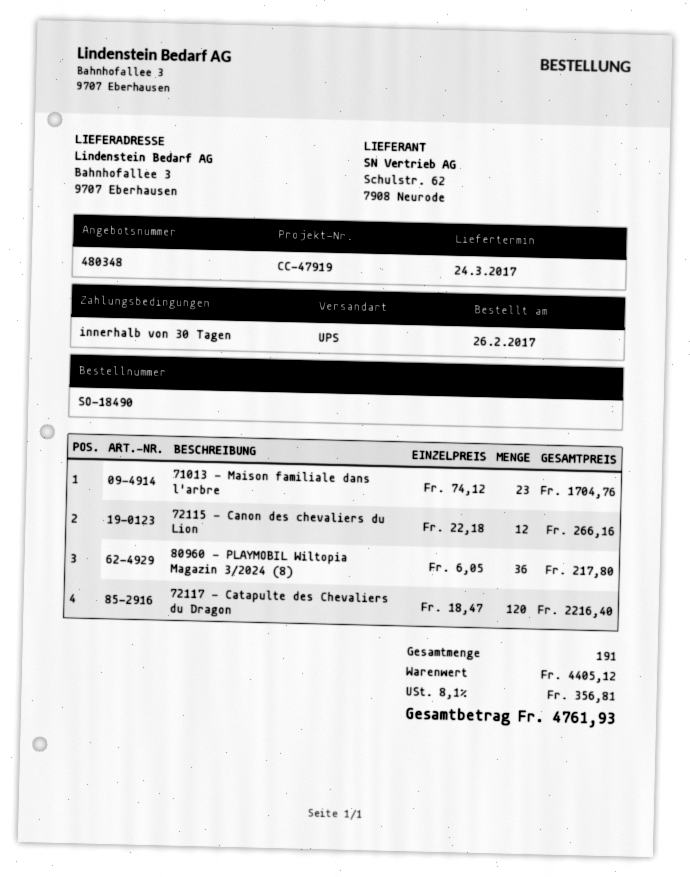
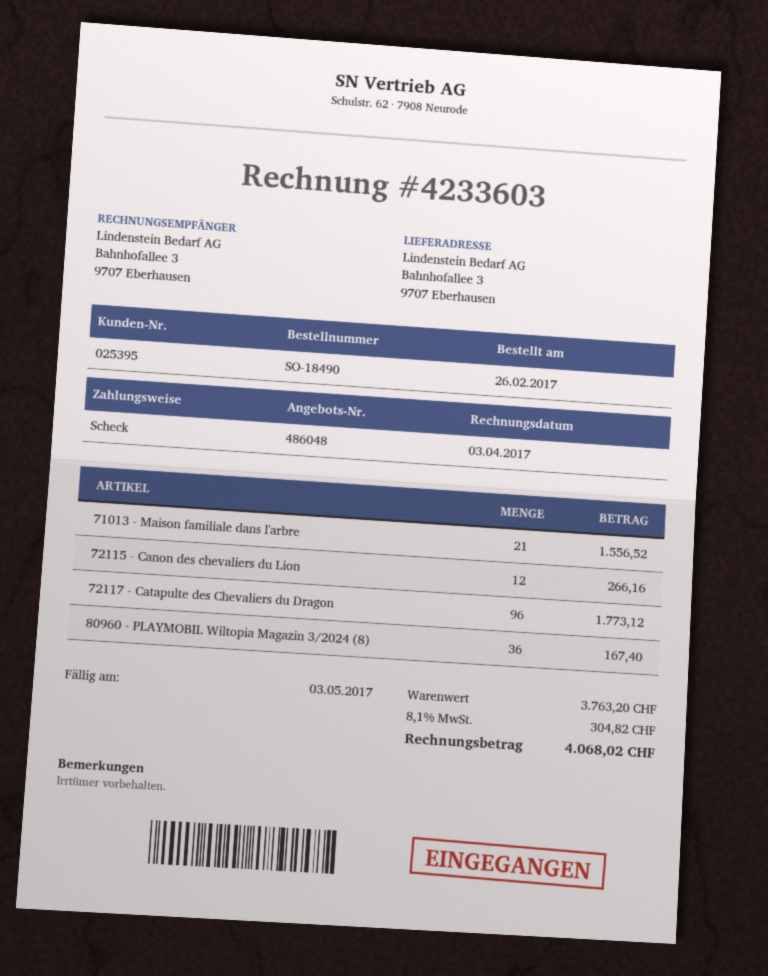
quote number: 480348 -> 486048
71013 - Maison familiale dans l'arbre: 23 for 1704.76 -> 21 for 1556.52
80960 - PLAYMOBIL Wiltopia Magazin 3/2024 (8): 36 for 217.80 -> 36 for 167.40
72117 - Catapulte des Chevaliers du Dragon: 120 for 2216.40 -> 96 for 1773.12
subtotal: 4405.12 -> 3763.20
tax: 8.1% = 356.81 -> 8.1% = 304.82
total: 4761.93 -> 4068.02

